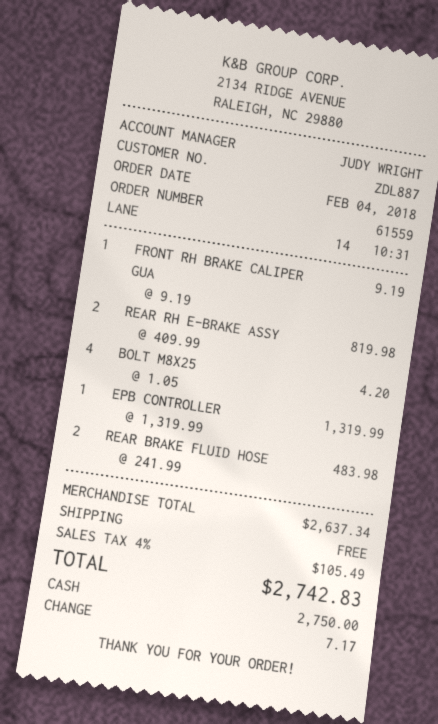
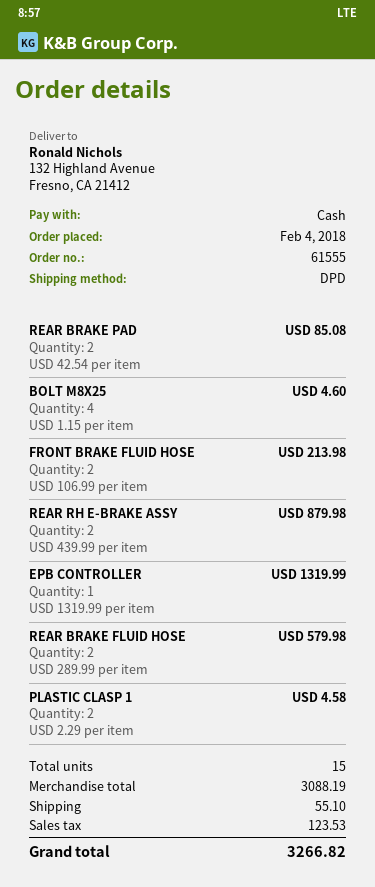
order number: 61559 -> 61555
FRONT RH BRAKE CALIPER GUA: 1 x 9.19 = 9.19 -> none
REAR RH E-BRAKE ASSY: 2 x 409.99 = 819.98 -> 2 x 439.99 = 879.98
BOLT M8X25: 4 x 1.05 = 4.20 -> 4 x 1.15 = 4.60
REAR BRAKE FLUID HOSE: 2 x 241.99 = 483.98 -> 2 x 289.99 = 579.98
REAR BRAKE PAD: none -> 2 x 42.54 = 85.08
FRONT BRAKE FLUID HOSE: none -> 2 x 106.99 = 213.98
PLASTIC CLASP 1: none -> 2 x 2.29 = 4.58
subtotal: 2637.34 -> 3088.19
shipping: 0.00 -> 55.10
tax: 105.49 -> 123.53
total: 2742.83 -> 3266.82

